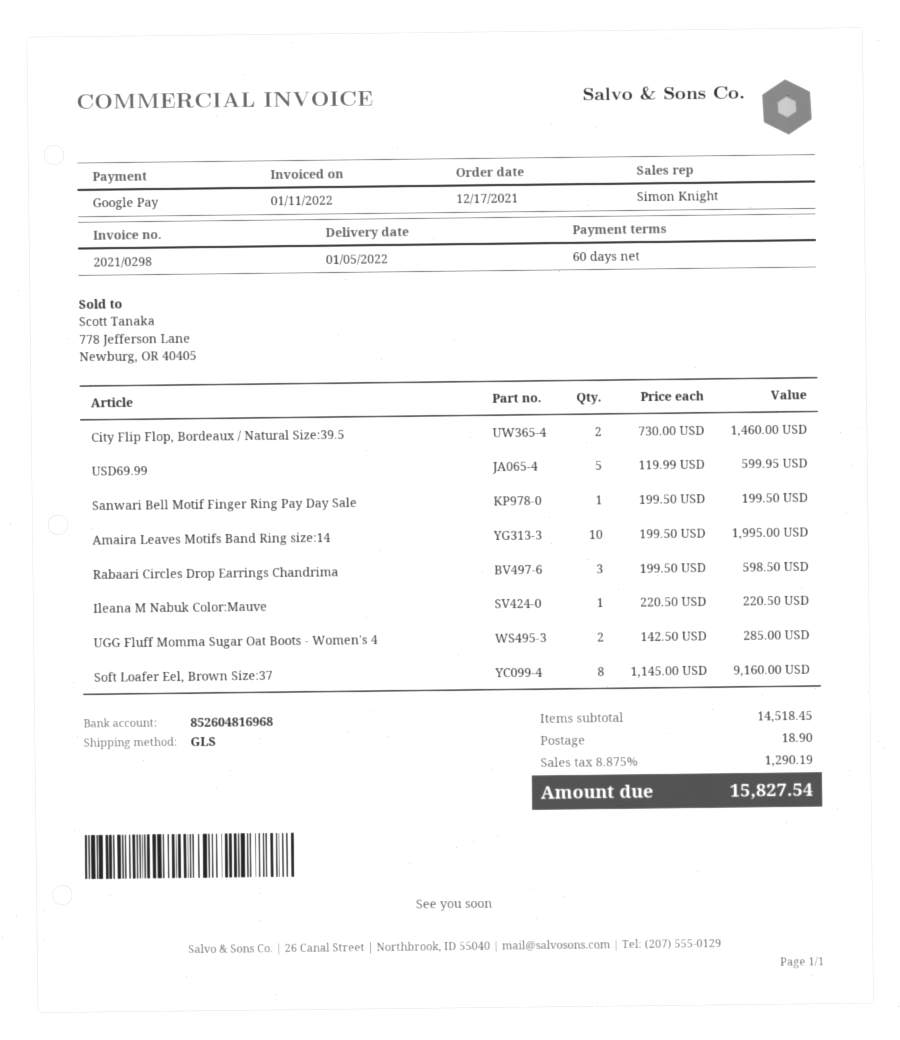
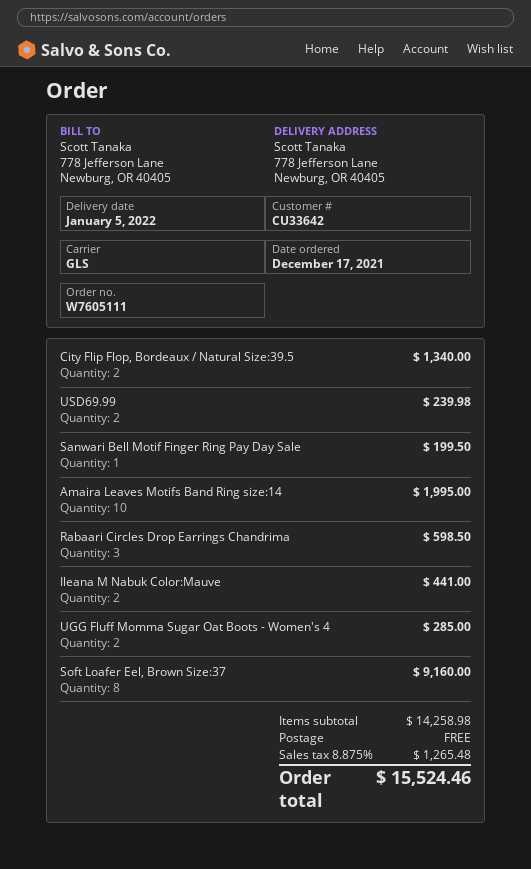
City Flip Flop, Bordeaux / Natural Size:39.5: 2 for 1460.00 -> 2 for 1340.00
USD69.99: 5 for 599.95 -> 2 for 239.98
Ileana M Nabuk Color:Mauve: 1 for 220.50 -> 2 for 441.00
subtotal: 14518.45 -> 14258.98
shipping: 18.90 -> 0.00
tax: 8.875% = 1290.19 -> 8.875% = 1265.48
total: 15827.54 -> 15524.46

